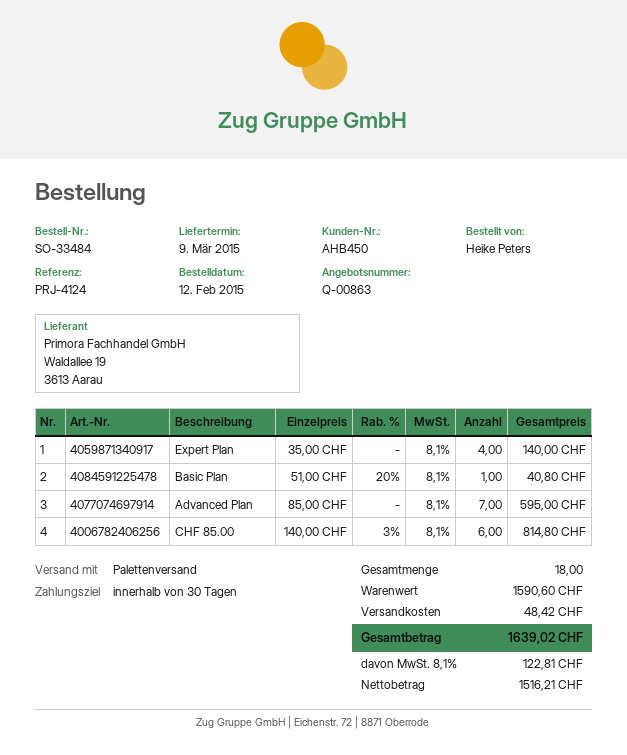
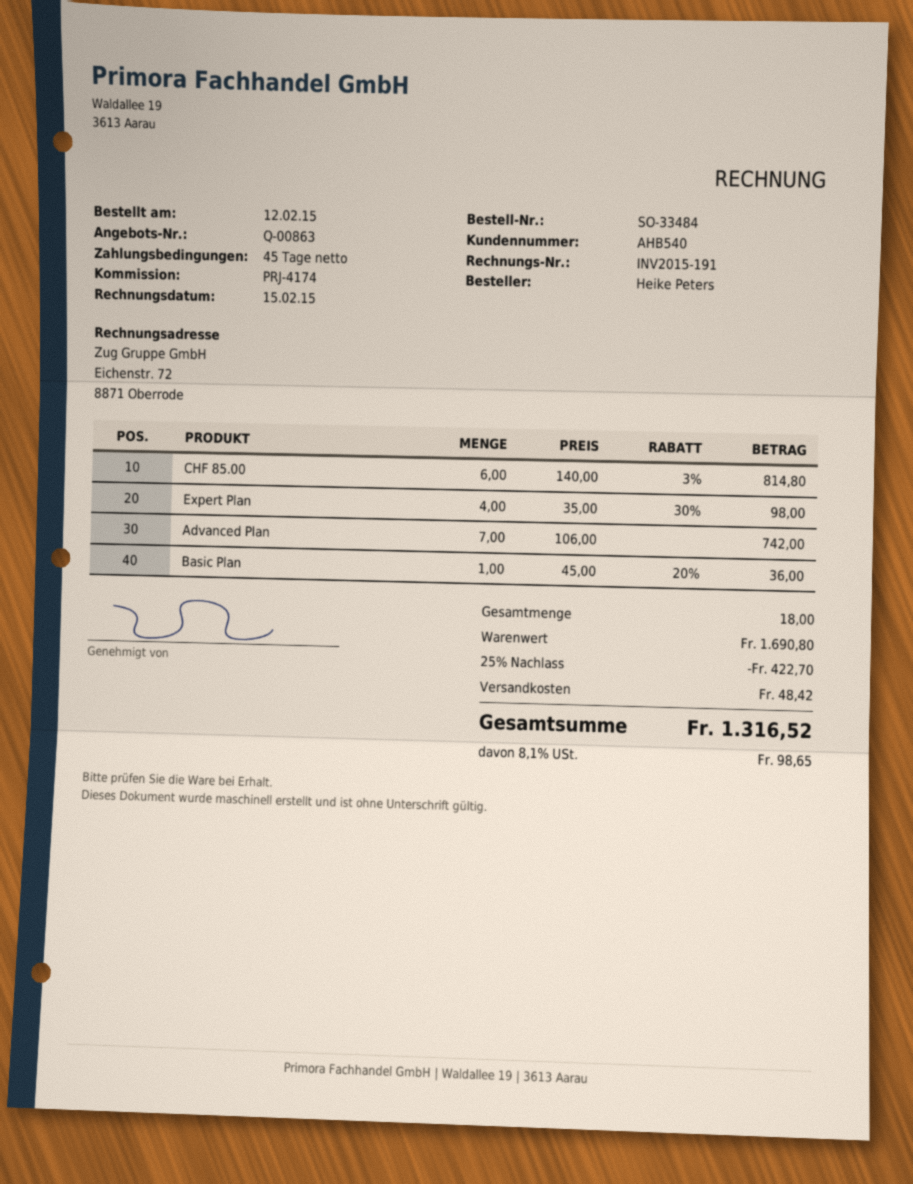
payment terms: 30 days -> 45 days
customer number: AHB450 -> AHB540
reference: PRJ-4124 -> PRJ-4174
Expert Plan: 4 x 35.00 = 140.00 -> 4 x 35.00 - 30% = 98.00
Basic Plan: 1 x 51.00 - 20% = 40.80 -> 1 x 45.00 - 20% = 36.00
Advanced Plan: 7 x 85.00 = 595.00 -> 7 x 106.00 = 742.00
subtotal: 1590.60 -> 1690.80
discount: none -> 25% = 422.70
tax: 8.1% = 122.81 -> 8.1% = 98.65
total: 1639.02 -> 1316.52

